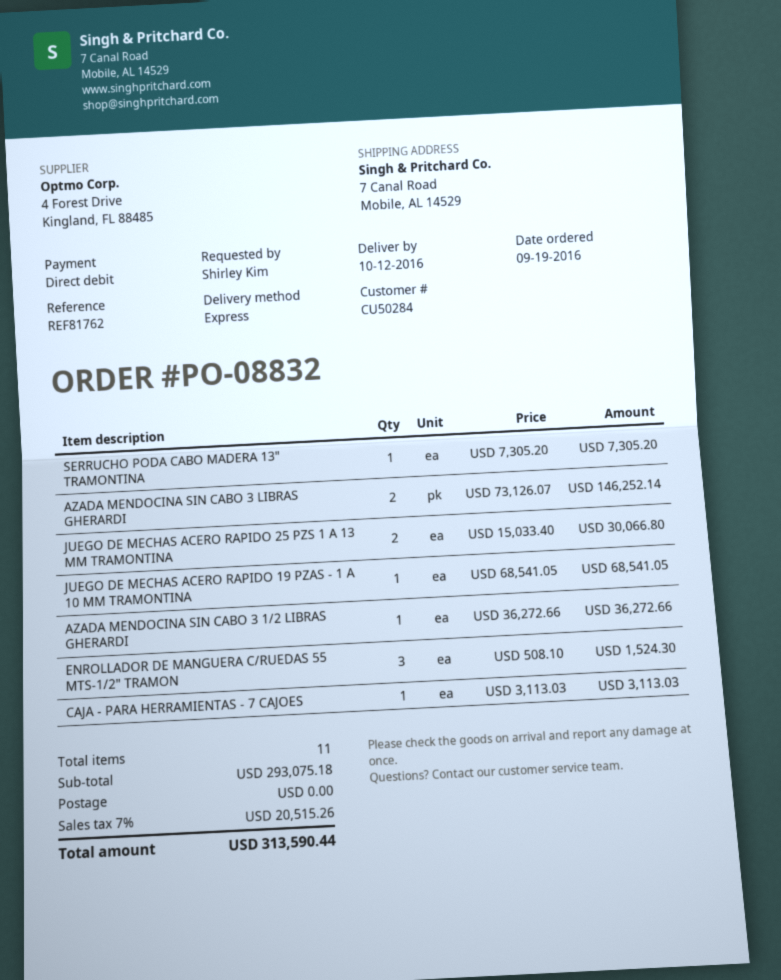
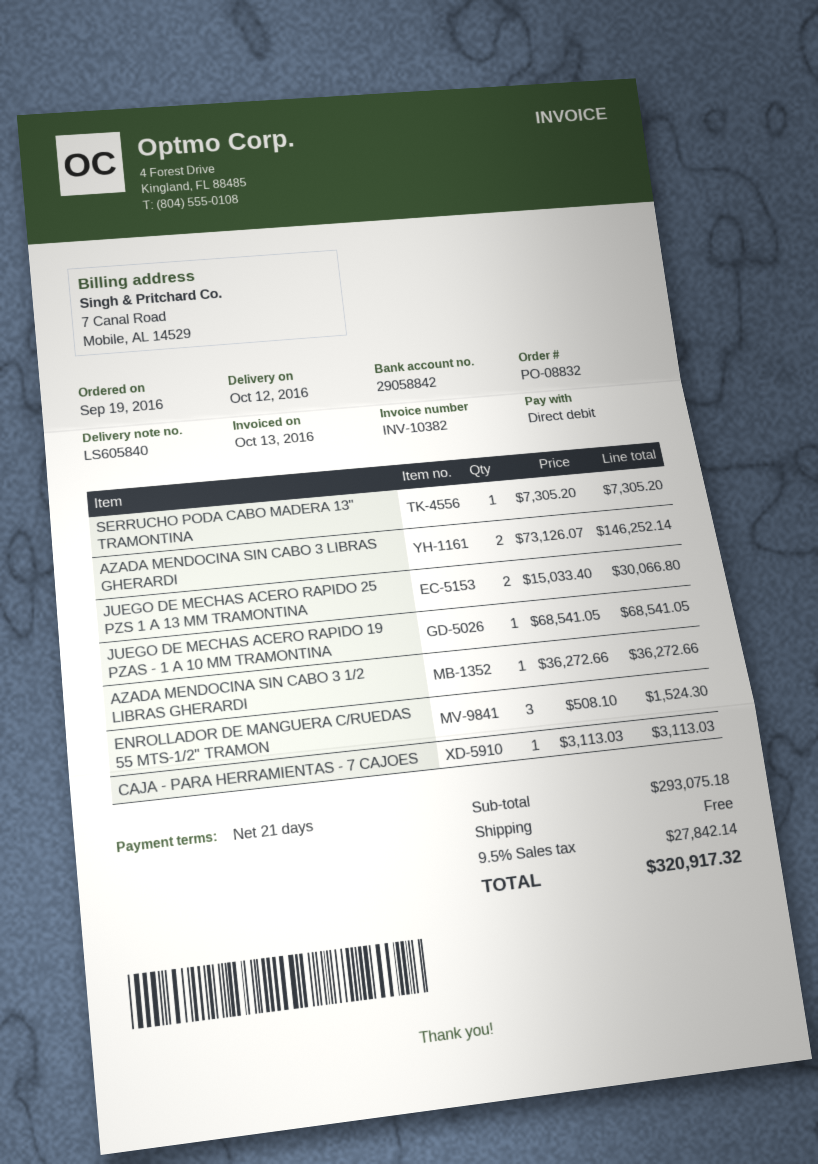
tax: 7% = 20515.26 -> 9.5% = 27842.14
total: 313590.44 -> 320917.32

